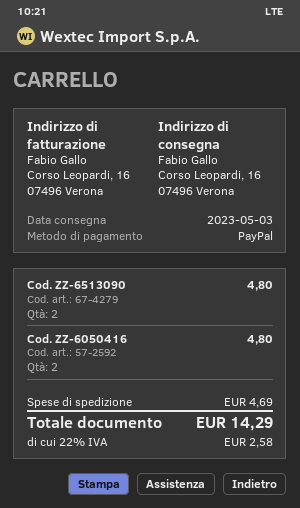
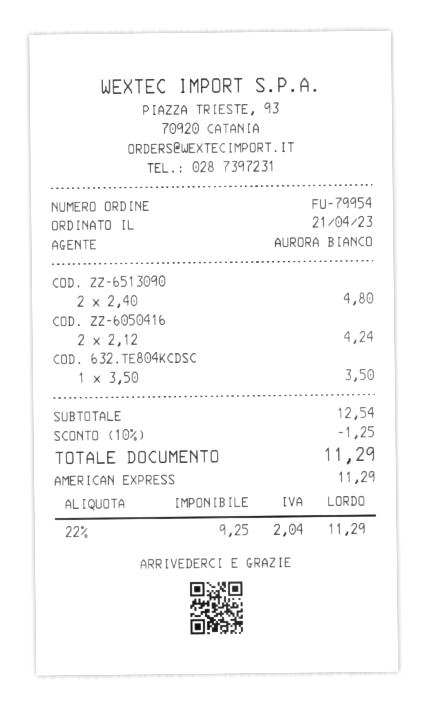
payment method: PayPal -> American Express
Cod. ZZ-6050416: 2 for 4.80 -> 2 for 4.24
COD. 632.TE804KCDSC: none -> 1 for 3.50
discount: none -> 10% = 1.25
shipping: 4.69 -> none
tax: 22% = 2.58 -> 22% = 2.04
total: 14.29 -> 11.29

